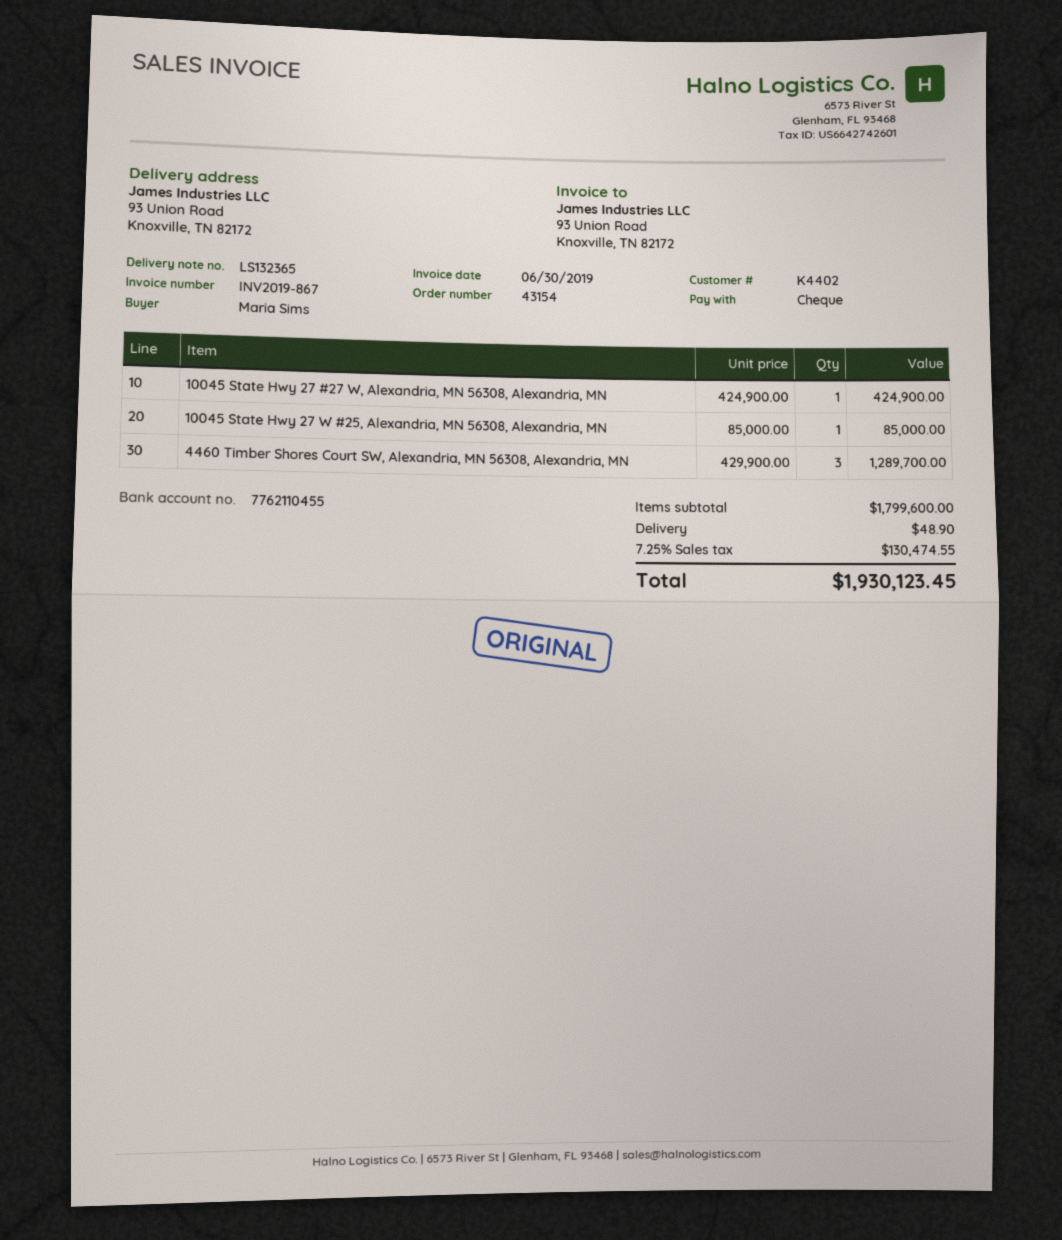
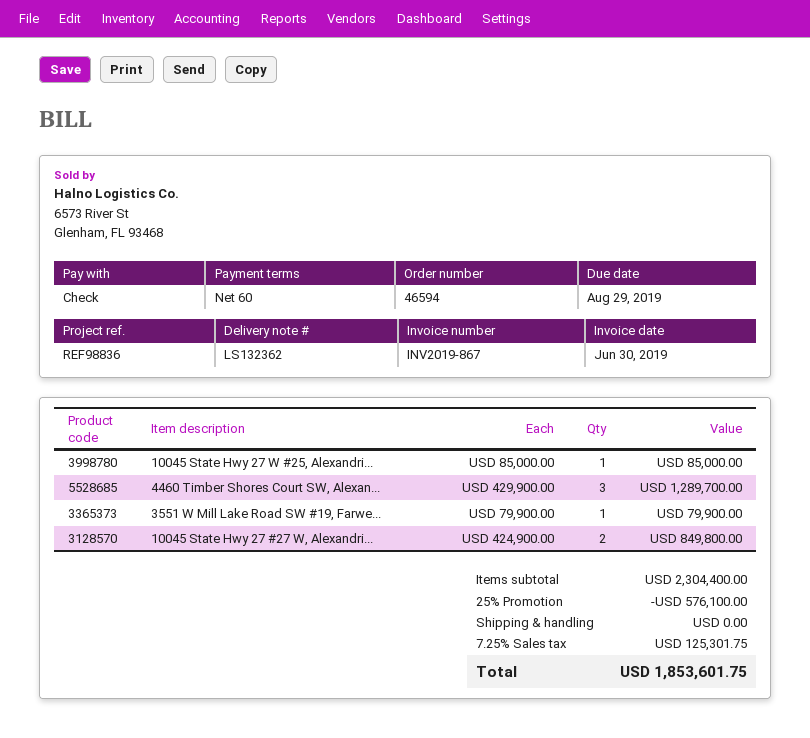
order number: 43154 -> 46594
delivery note number: LS132365 -> LS132362
10045 State Hwy 27 #27 W, Alexandria, MN 56308, Alexandria, MN: 1 x 424900.00 = 424900.00 -> 2 x 424900.00 = 849800.00
3551 W Mill Lake Road SW #19, Farwe...: none -> 1 x 79900.00 = 79900.00
subtotal: 1799600.00 -> 2304400.00
discount: none -> 25% = 576100.00
shipping: 48.90 -> 0.00
tax: 7.25% = 130474.55 -> 7.25% = 125301.75
total: 1930123.45 -> 1853601.75

